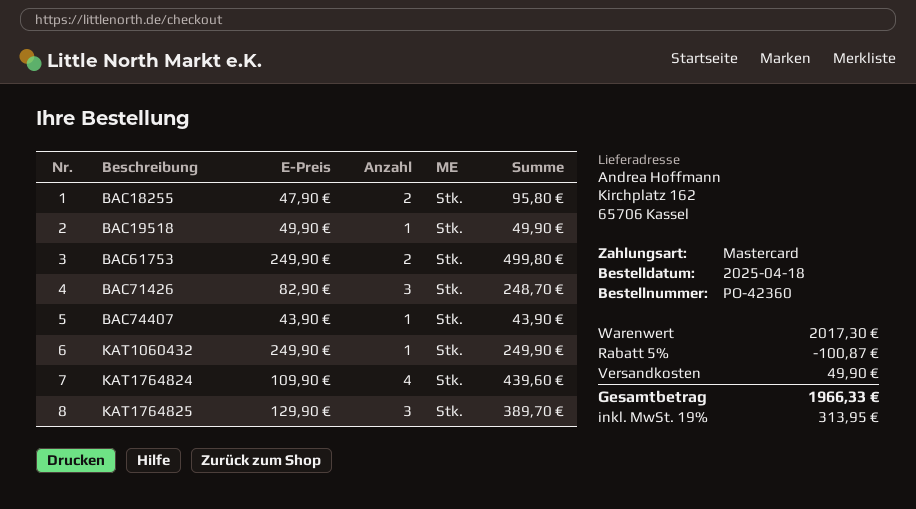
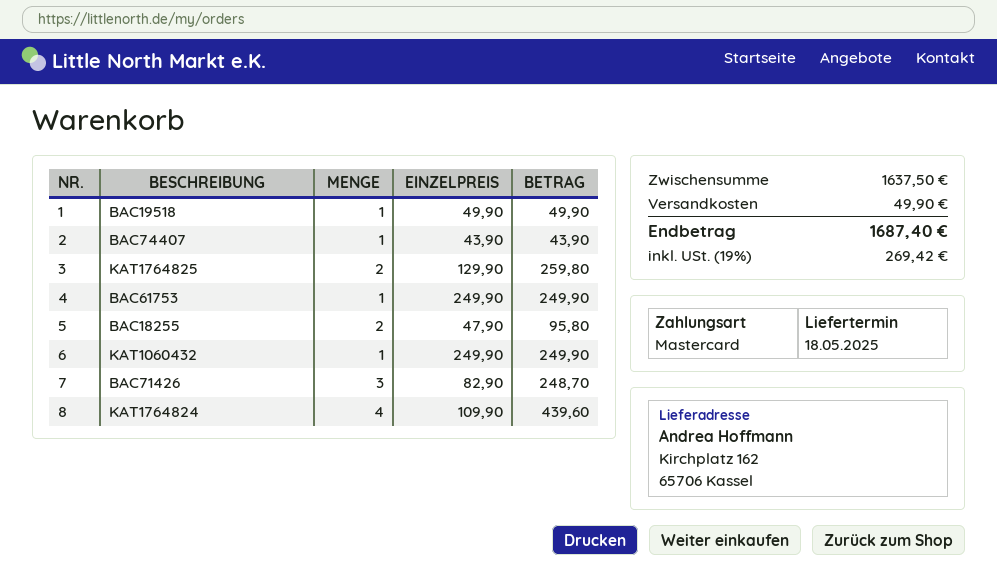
BAC61753: 2 x 249.90 = 499.80 -> 1 x 249.90 = 249.90
KAT1764825: 3 x 129.90 = 389.70 -> 2 x 129.90 = 259.80
subtotal: 2017.30 -> 1637.50
discount: 5% = 100.87 -> none
tax: 19% = 313.95 -> 19% = 269.42
total: 1966.33 -> 1687.40

